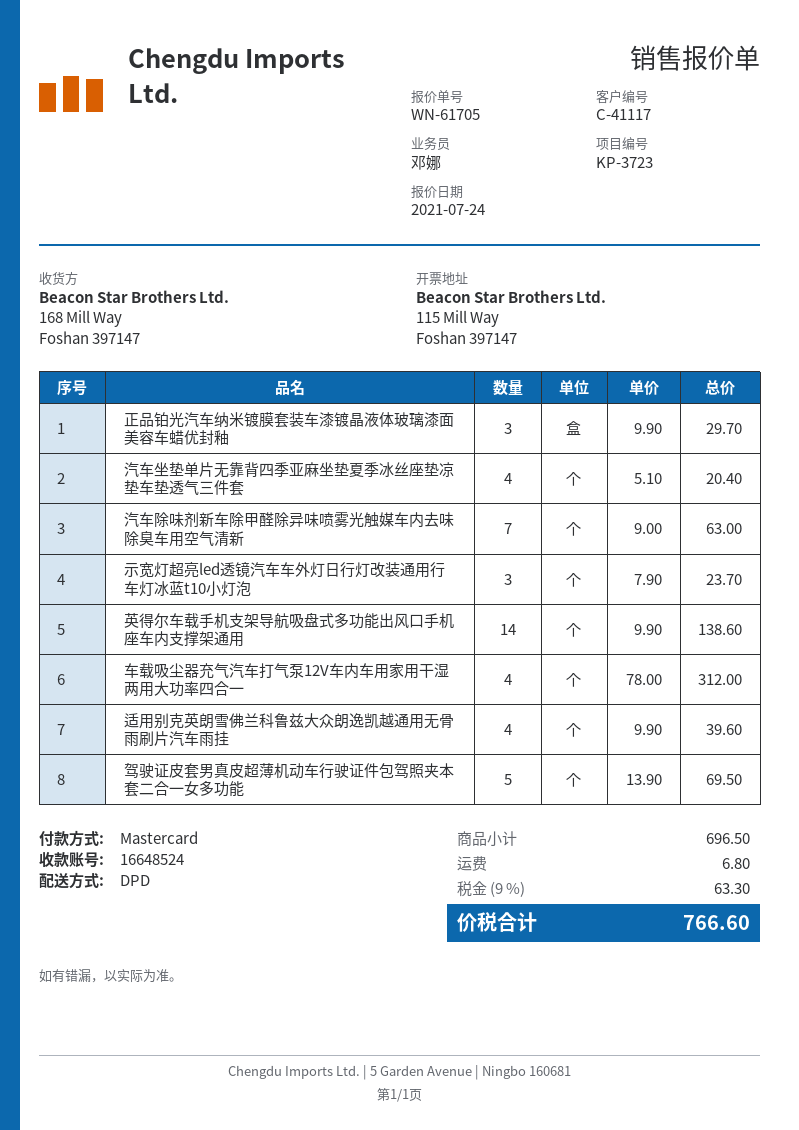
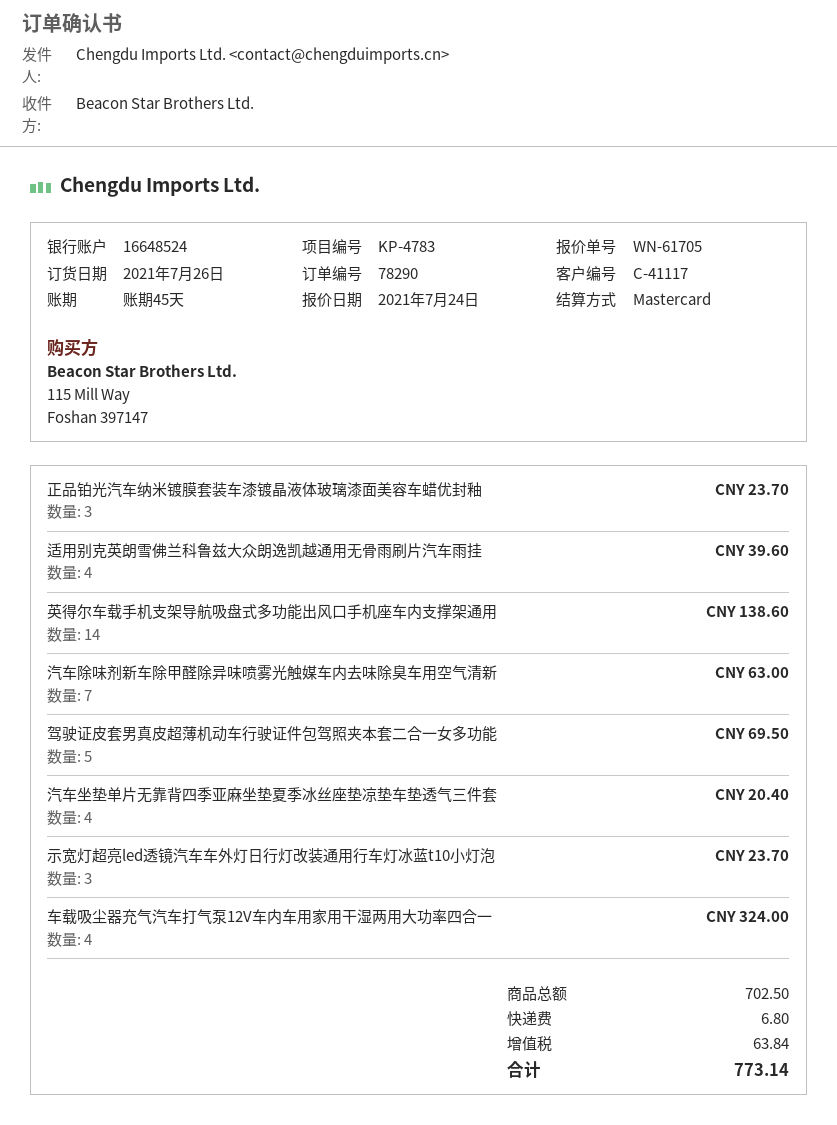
reference: KP-3723 -> KP-4783
正品铂光汽车纳米镀膜套装车漆镀晶液体玻璃漆面美容车蜡优封釉: 3 for 29.70 -> 3 for 23.70
车载吸尘器充气汽车打气泵12V车内车用家用干湿两用大功率四合一: 4 for 312.00 -> 4 for 324.00
subtotal: 696.50 -> 702.50
tax: 63.30 -> 63.84
total: 766.60 -> 773.14

